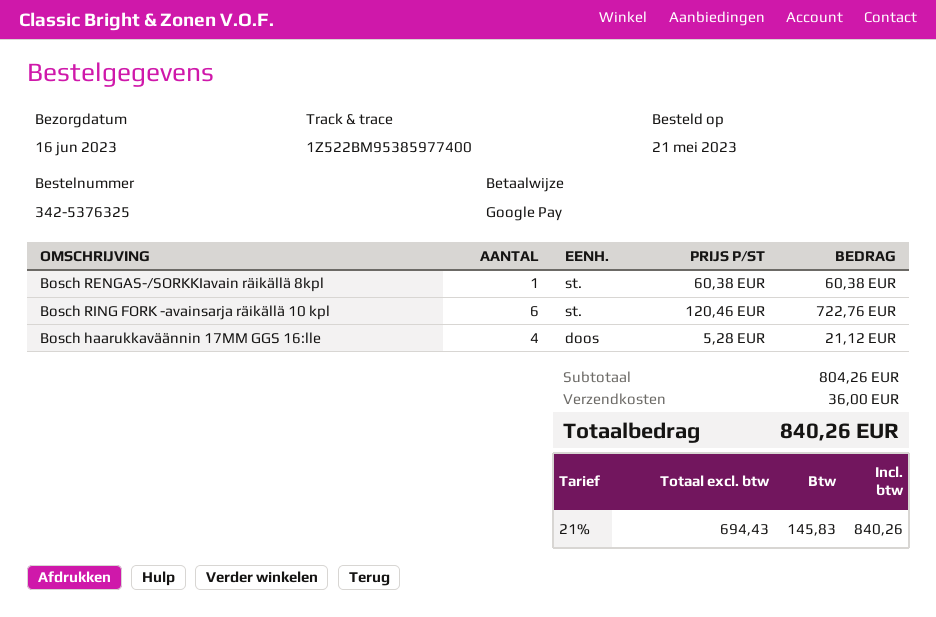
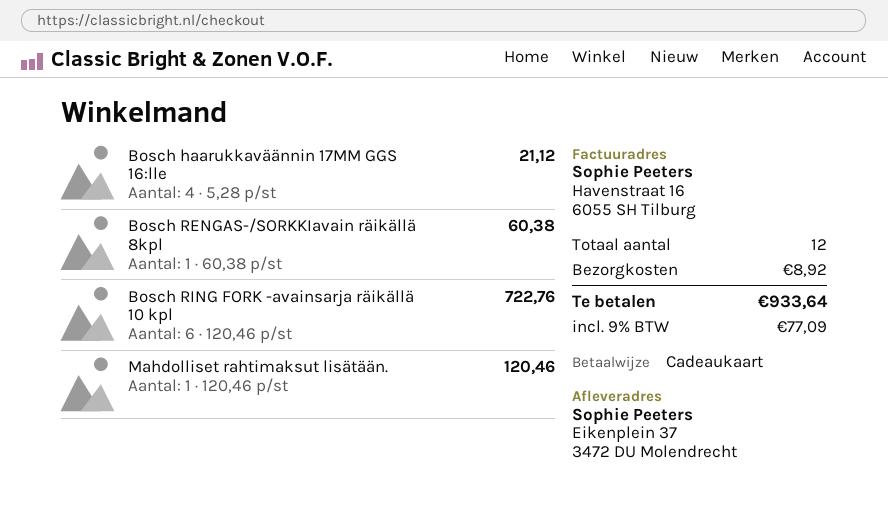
payment method: Google Pay -> gift card
Mahdolliset rahtimaksut lisätään.: none -> 1 x 120.46 = 120.46
shipping: 36.00 -> 8.92
tax: 21% = 145.83 -> 9% = 77.09
total: 840.26 -> 933.64

